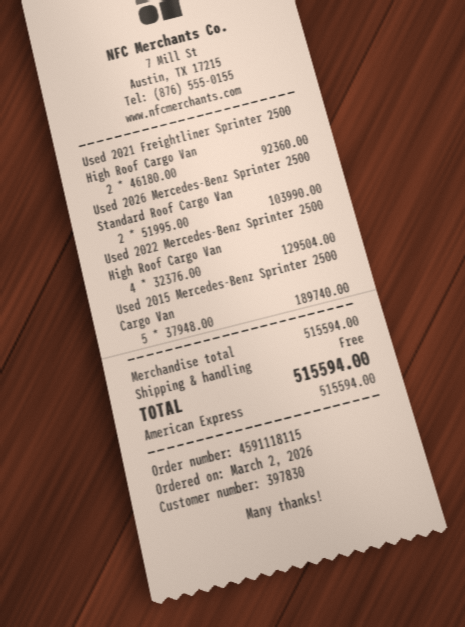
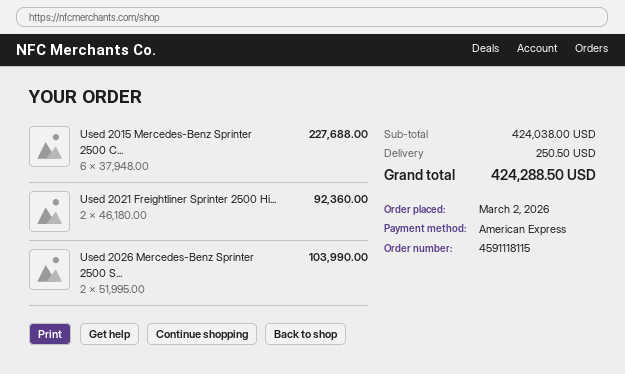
Used 2022 Mercedes-Benz Sprinter 2500 High Roof Cargo Van: 4 x 32376.00 = 129504.00 -> none
Used 2015 Mercedes-Benz Sprinter 2500 Cargo Van: 5 x 37948.00 = 189740.00 -> 6 x 37948.00 = 227688.00
subtotal: 515594.00 -> 424038.00
shipping: 0.00 -> 250.50
total: 515594.00 -> 424288.50

